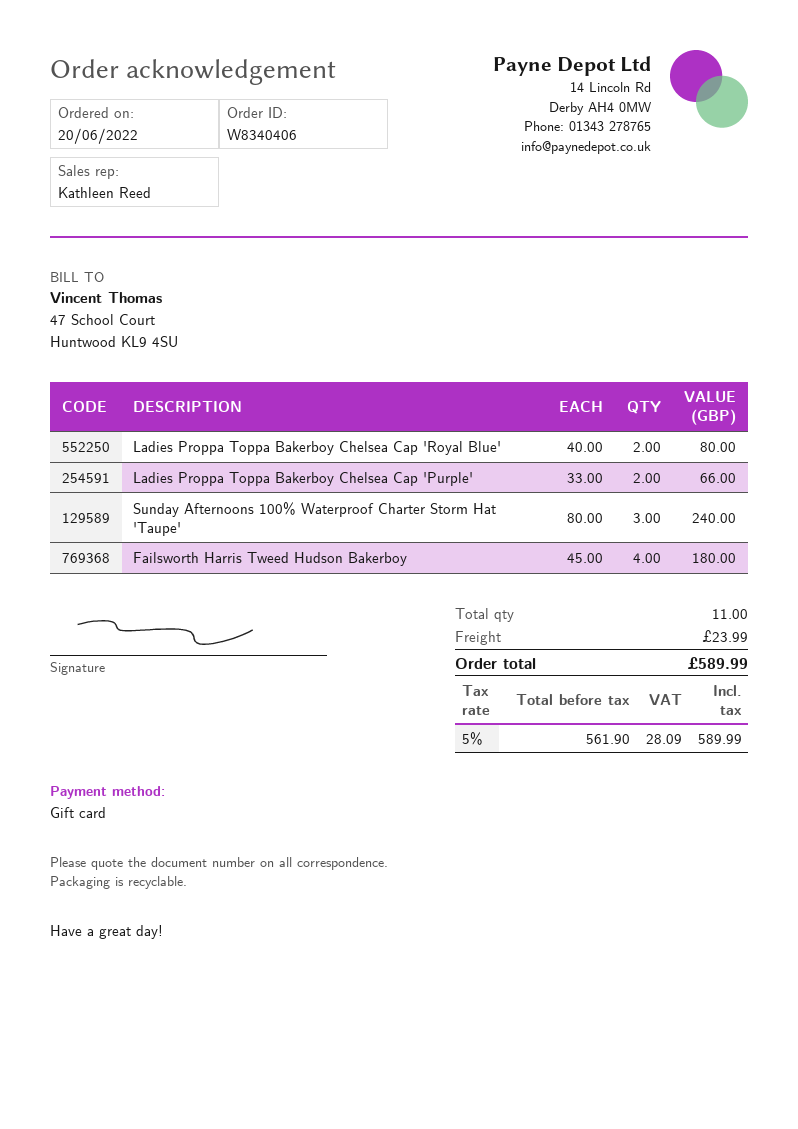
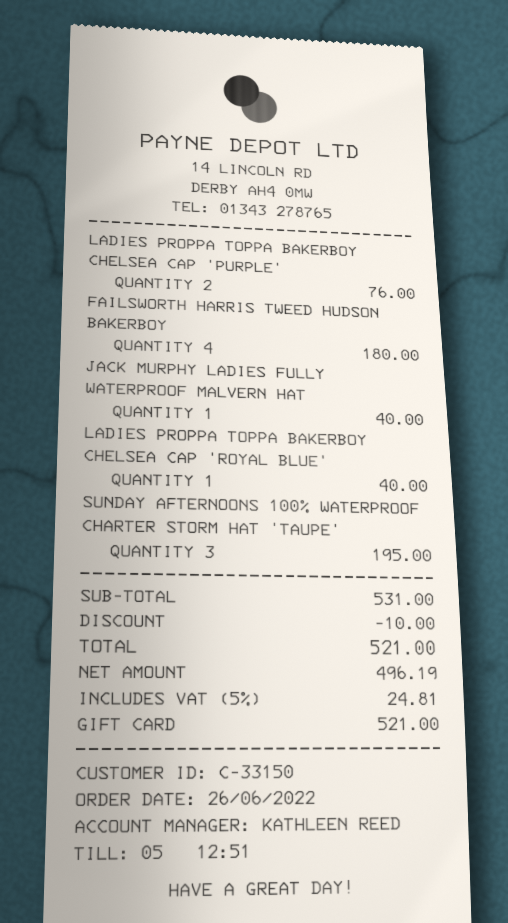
order date: 2022-06-20 -> 2022-06-26
Ladies Proppa Toppa Bakerboy Chelsea Cap 'Royal Blue': 2 for 80.00 -> 1 for 40.00
Ladies Proppa Toppa Bakerboy Chelsea Cap 'Purple': 2 for 66.00 -> 2 for 76.00
Sunday Afternoons 100% Waterproof Charter Storm Hat 'Taupe': 3 for 240.00 -> 3 for 195.00
JACK MURPHY LADIES FULLY WATERPROOF MALVERN HAT: none -> 1 for 40.00
discount: none -> 10.00
shipping: 23.99 -> none
net: 561.90 -> 496.19
tax: 5% = 28.09 -> 5% = 24.81
total: 589.99 -> 521.00

